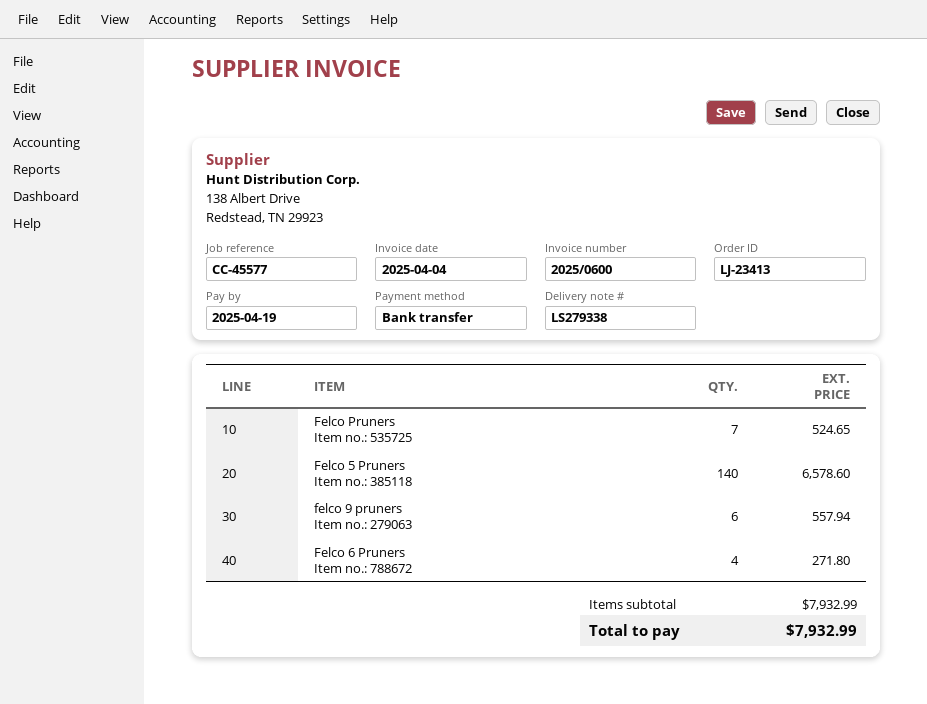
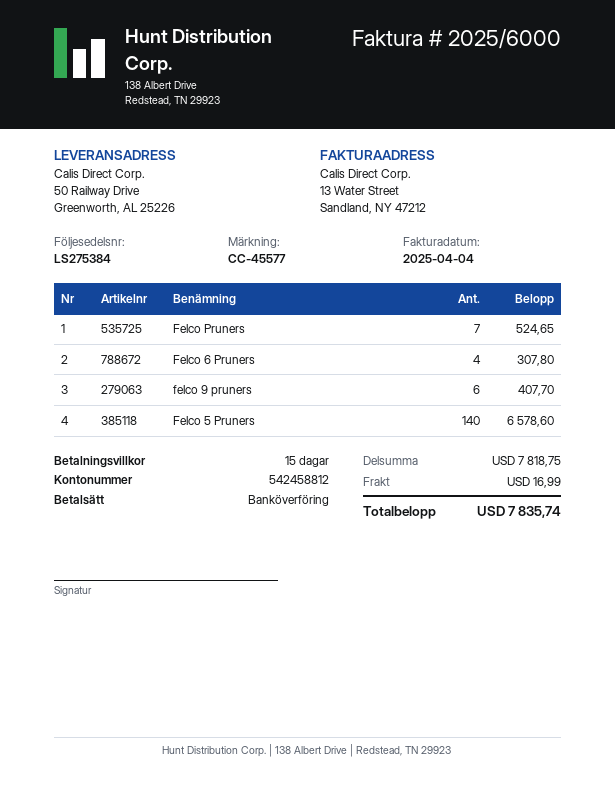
delivery note number: LS279338 -> LS275384
invoice number: 2025/0600 -> 2025/6000
felco 9 pruners: 6 for 557.94 -> 6 for 407.70
Felco 6 Pruners: 4 for 271.80 -> 4 for 307.80
subtotal: 7932.99 -> 7818.75
shipping: none -> 16.99
total: 7932.99 -> 7835.74

